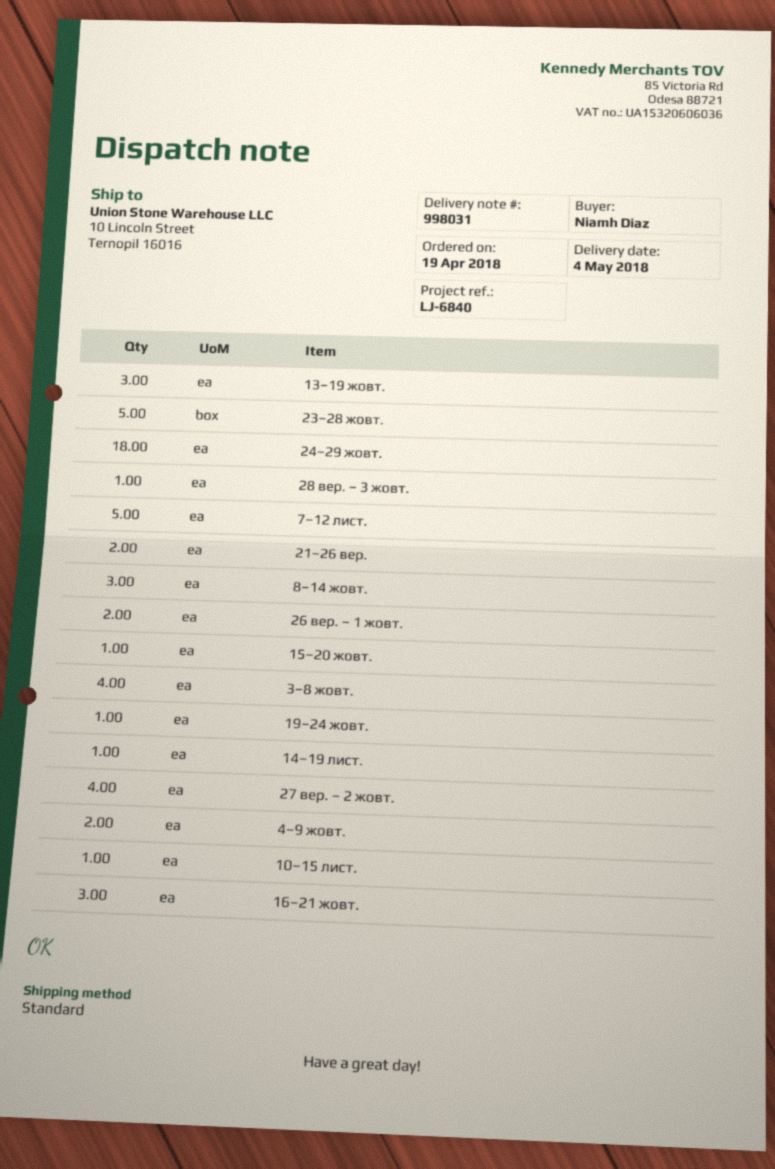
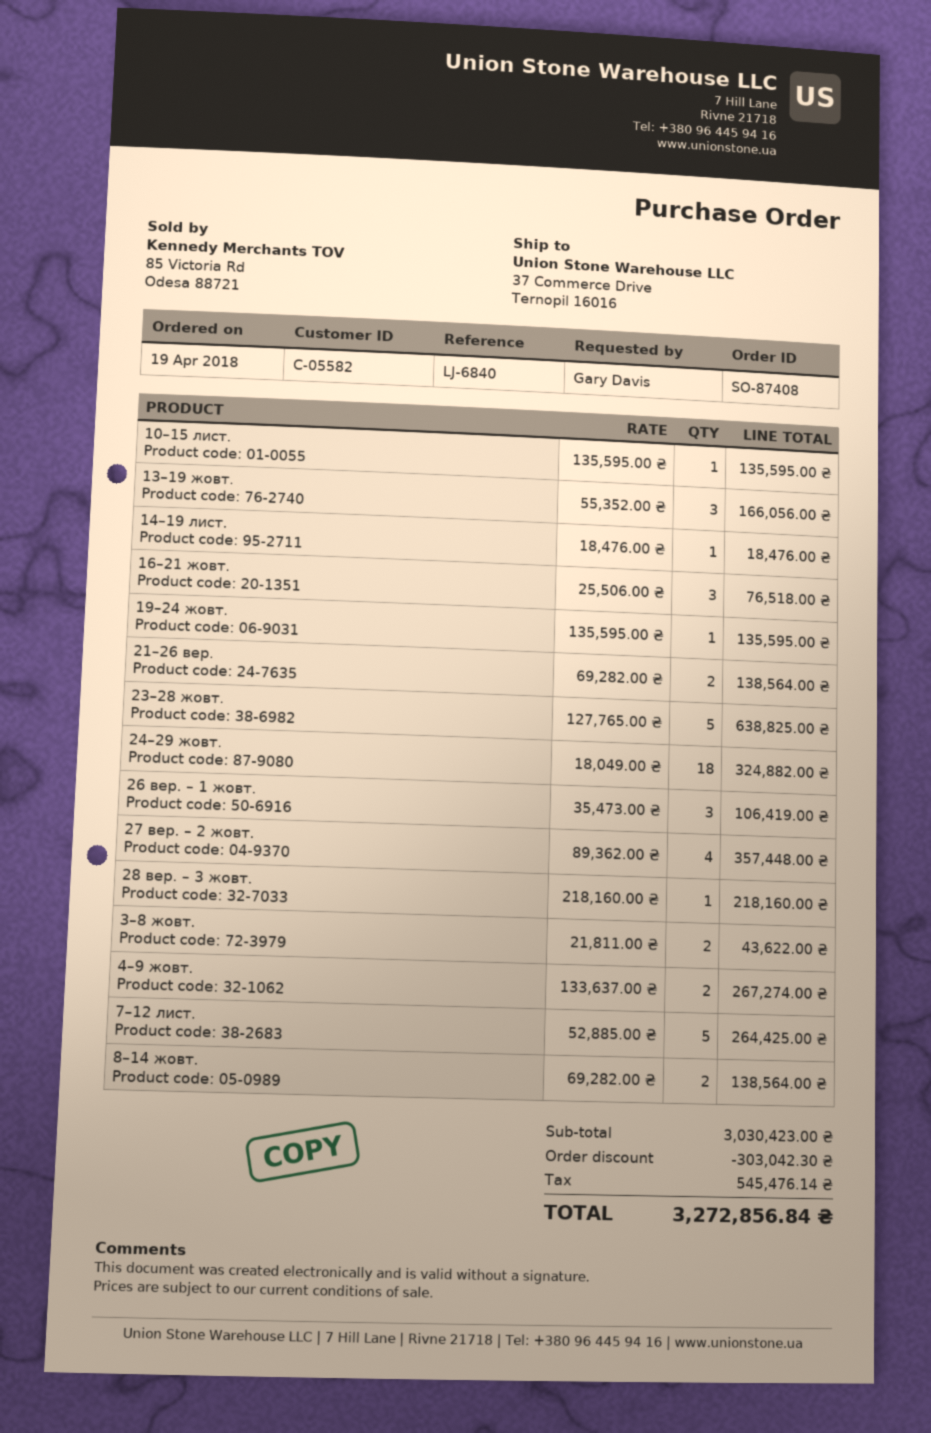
ordered by: Niamh Diaz -> Gary Davis
ship to: 10 Lincoln Street, Ternopil 16016 -> 37 Commerce Drive, Ternopil 16016
8–14 жовт.: 3 -> 2
26 вер. – 1 жовт.: 2 -> 3
15–20 жовт.: 1 -> none
3–8 жовт.: 4 -> 2

